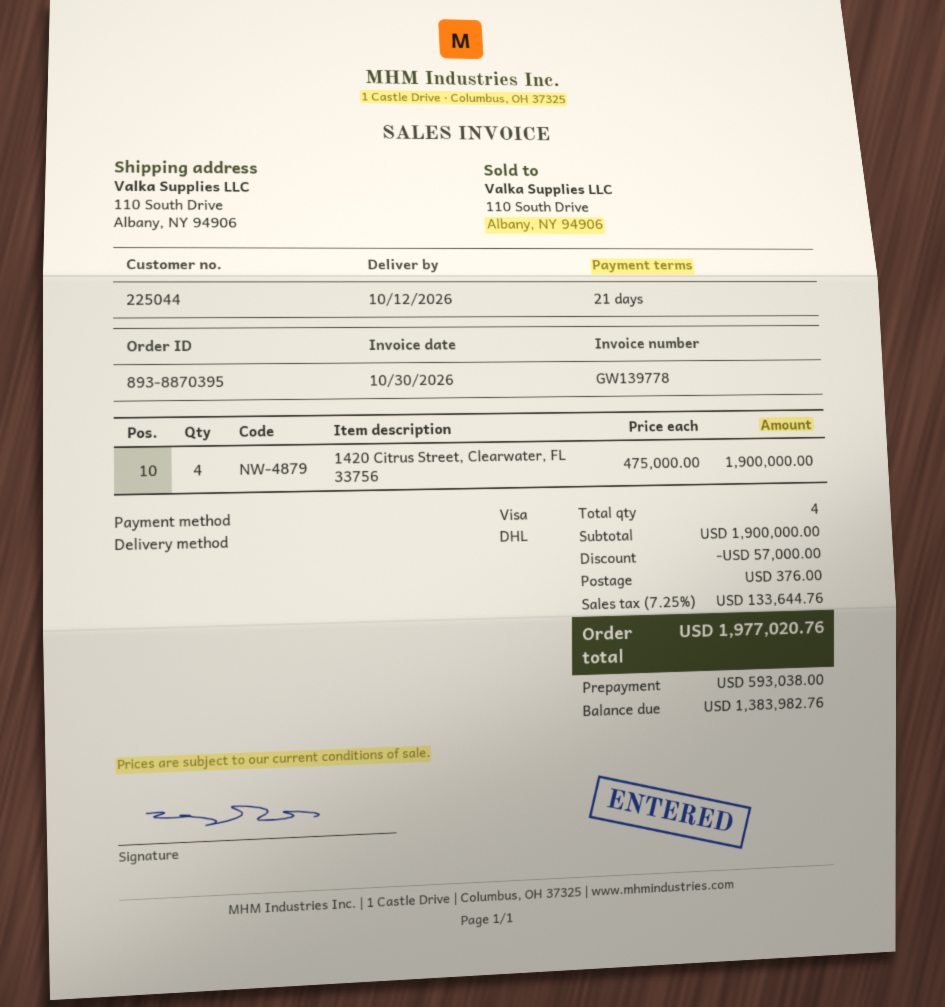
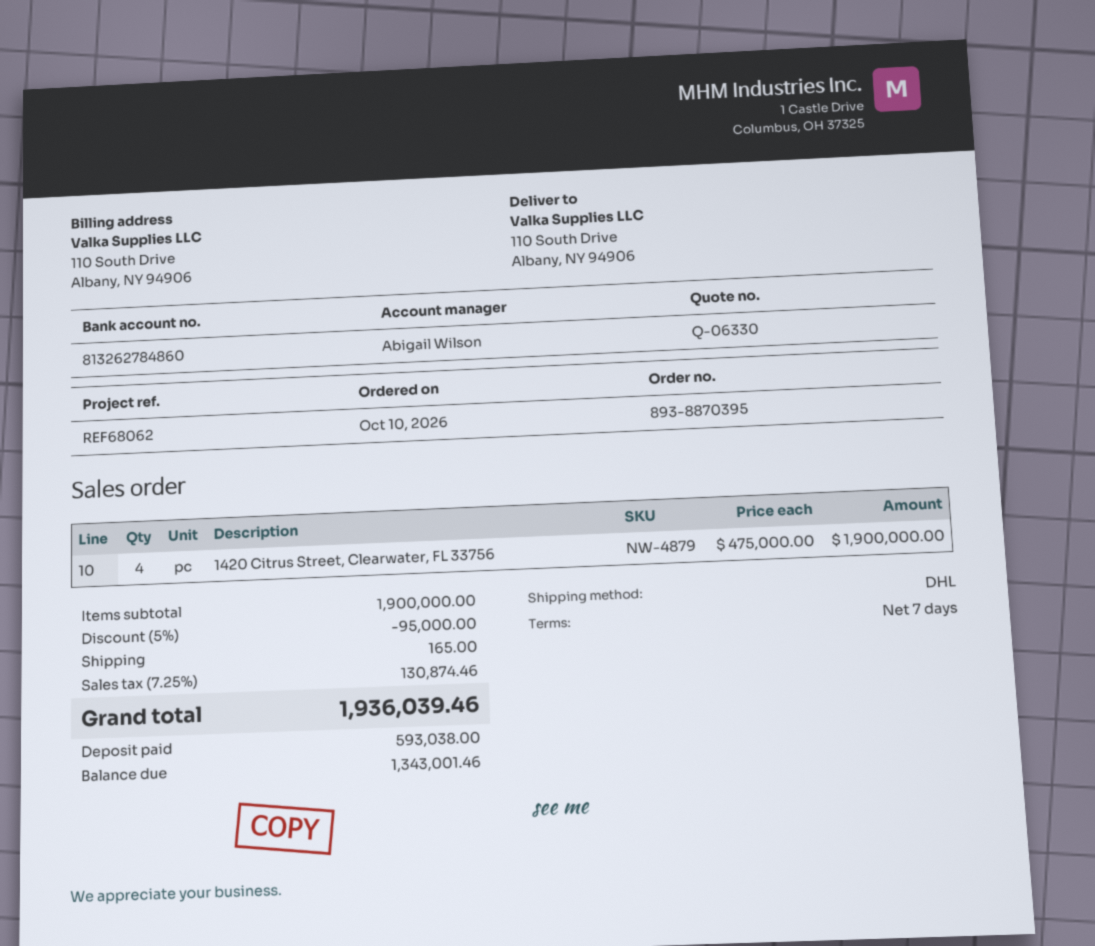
payment terms: 21 days -> 7 days
discount: 57000.00 -> 95000.00
shipping: 376.00 -> 165.00
tax: 7.25% = 133644.76 -> 7.25% = 130874.46
total: 1977020.76 -> 1936039.46
balance: 1383982.76 -> 1343001.46

